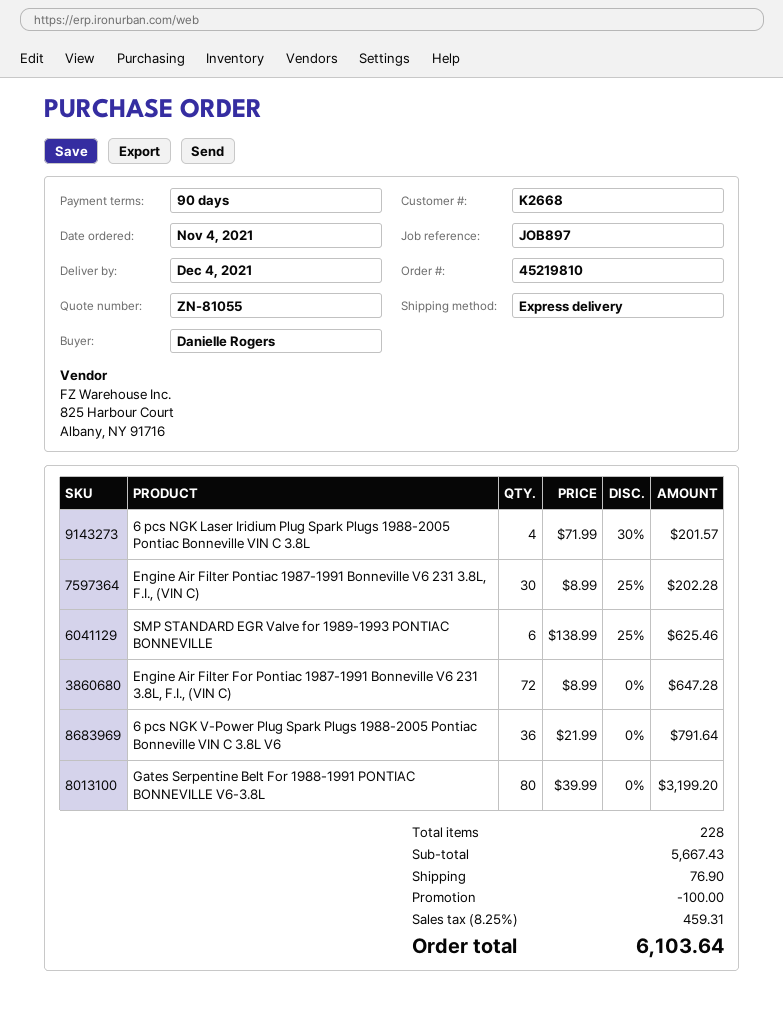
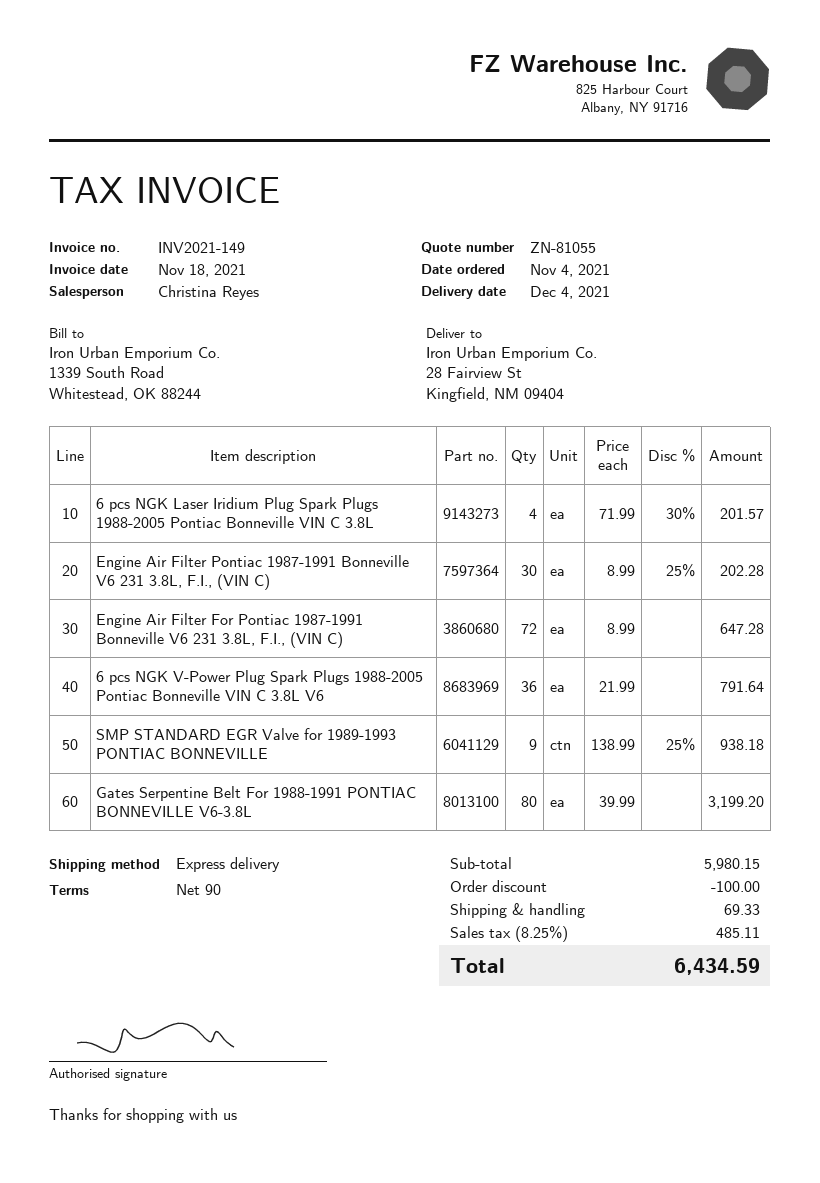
SMP STANDARD EGR Valve for 1989-1993 PONTIAC BONNEVILLE: 6 x 138.99 - 25% = 625.46 -> 9 x 138.99 - 25% = 938.18
subtotal: 5667.43 -> 5980.15
shipping: 76.90 -> 69.33
tax: 8.25% = 459.31 -> 8.25% = 485.11
total: 6103.64 -> 6434.59

